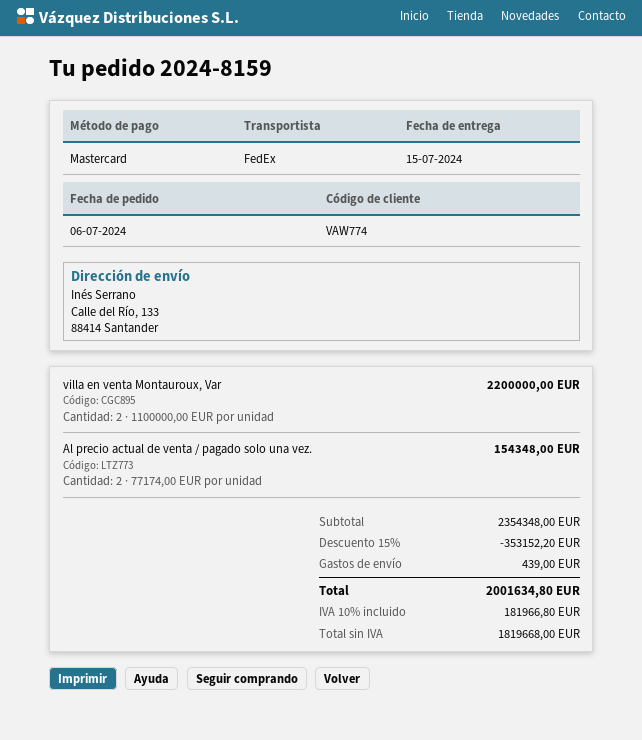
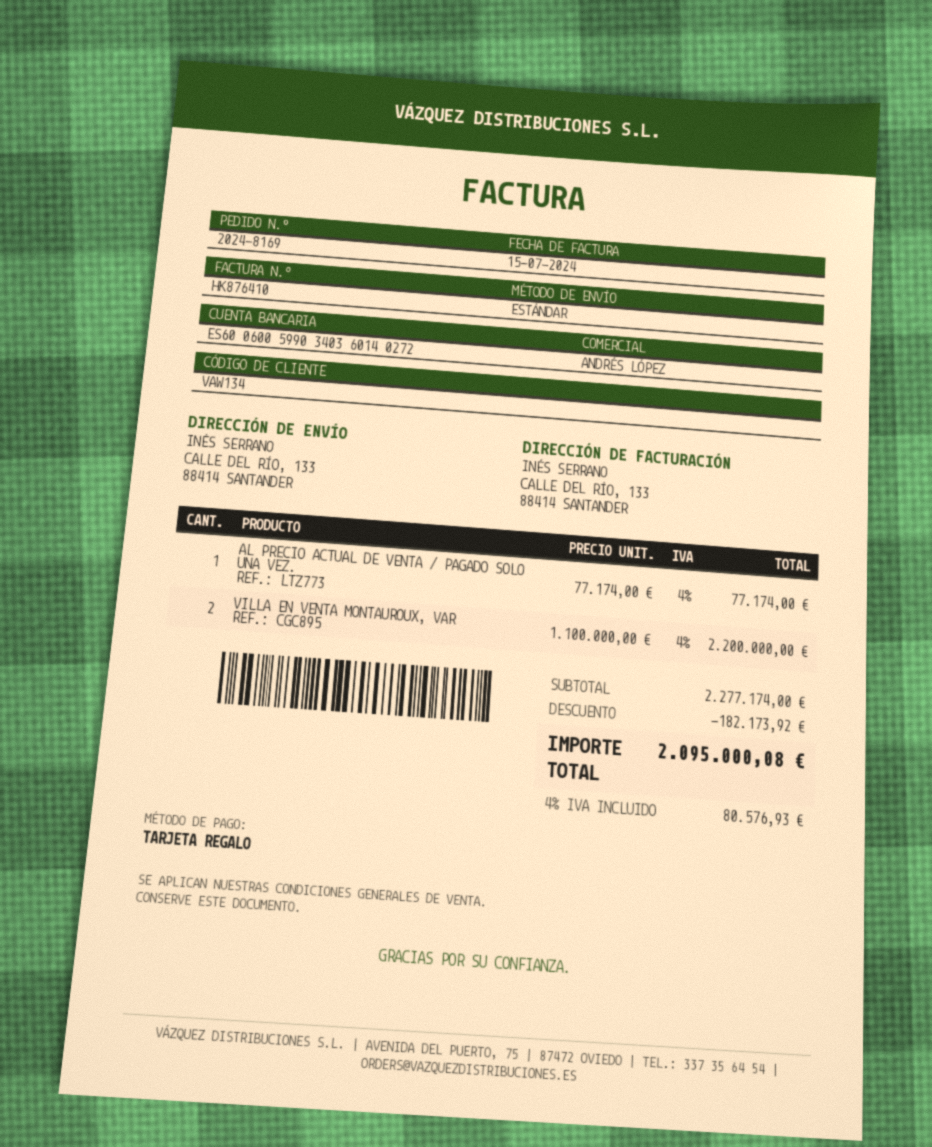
order number: 2024-8159 -> 2024-8169
customer number: VAW774 -> VAW134
payment method: Mastercard -> gift card
shipping method: FedEx -> standard
Al precio actual de venta / pagado solo una vez.: 2 x 77174.00 = 154348.00 -> 1 x 77174.00 = 77174.00
subtotal: 2354348.00 -> 2277174.00
discount: 353152.20 -> 182173.92
shipping: 439.00 -> none
tax: 10% = 181966.80 -> 4% = 80576.93
total: 2001634.80 -> 2095000.08

